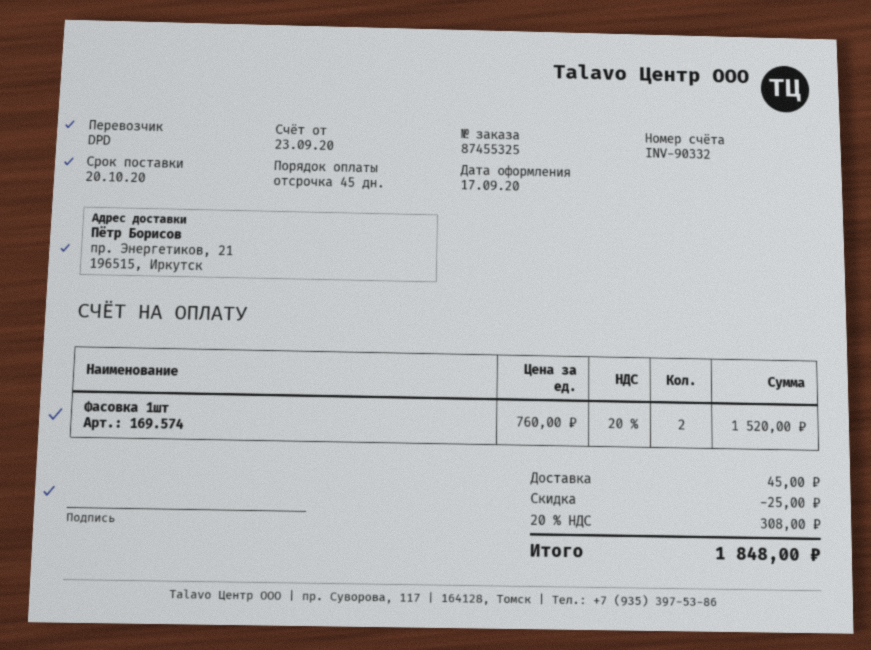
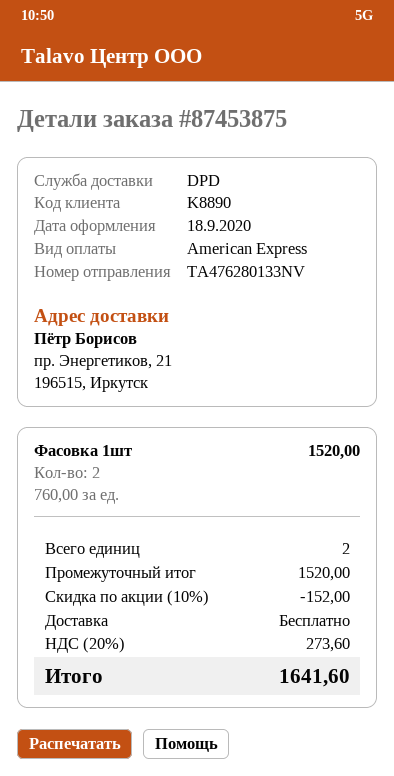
order number: 87455325 -> 87453875
order date: 2020-09-17 -> 2020-09-18
discount: 25.00 -> 152.00
shipping: 45.00 -> 0.00
tax: 20% = 308.00 -> 20% = 273.60
total: 1848.00 -> 1641.60

